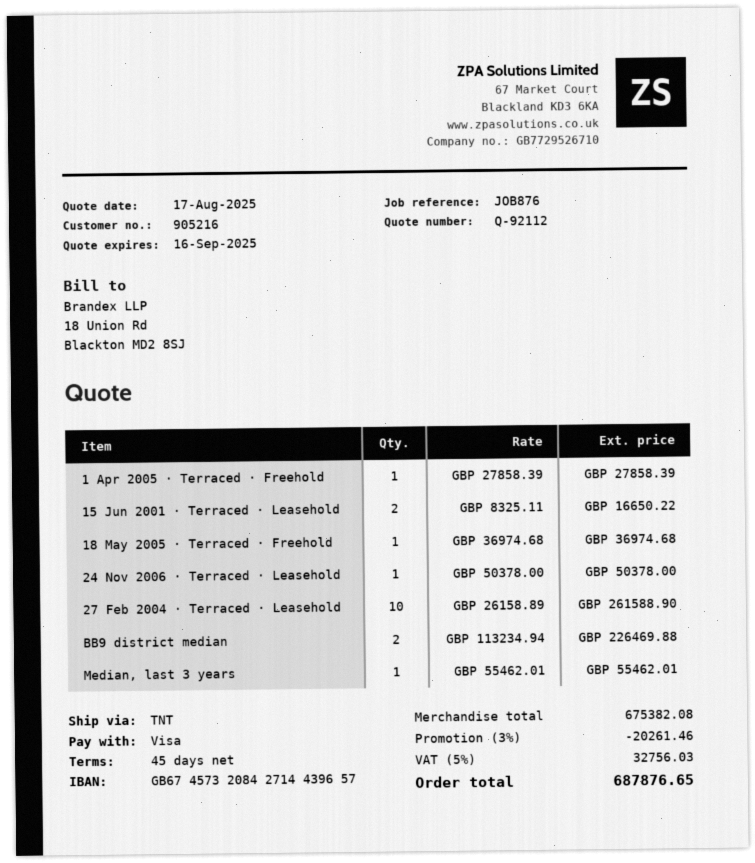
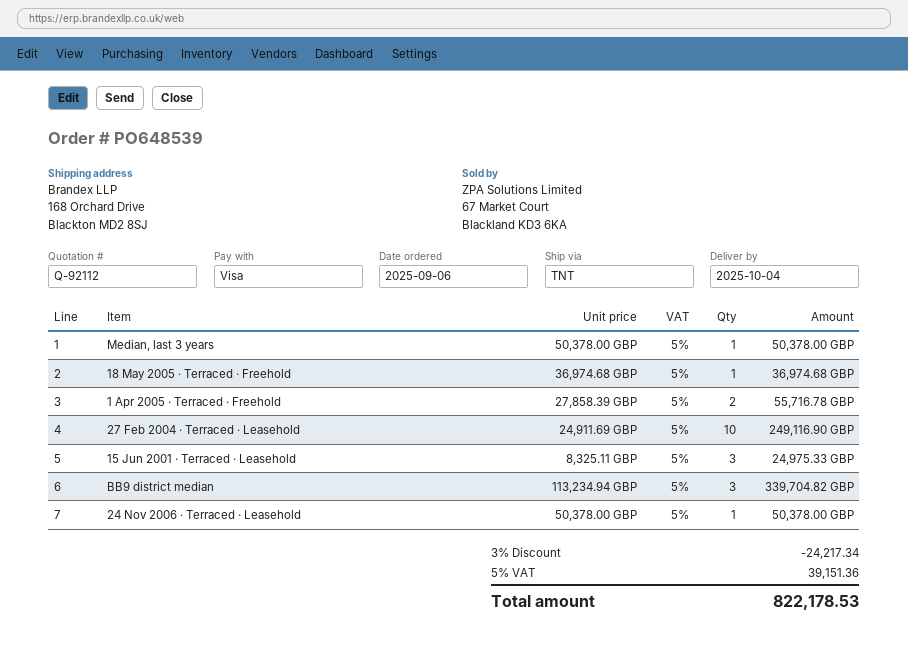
1 Apr 2005 · Terraced · Freehold: 1 x 27858.39 = 27858.39 -> 2 x 27858.39 = 55716.78
15 Jun 2001 · Terraced · Leasehold: 2 x 8325.11 = 16650.22 -> 3 x 8325.11 = 24975.33
27 Feb 2004 · Terraced · Leasehold: 10 x 26158.89 = 261588.90 -> 10 x 24911.69 = 249116.90
BB9 district median: 2 x 113234.94 = 226469.88 -> 3 x 113234.94 = 339704.82
Median, last 3 years: 1 x 55462.01 = 55462.01 -> 1 x 50378.00 = 50378.00
discount: 3% = 20261.46 -> 3% = 24217.34
tax: 5% = 32756.03 -> 5% = 39151.36
total: 687876.65 -> 822178.53

